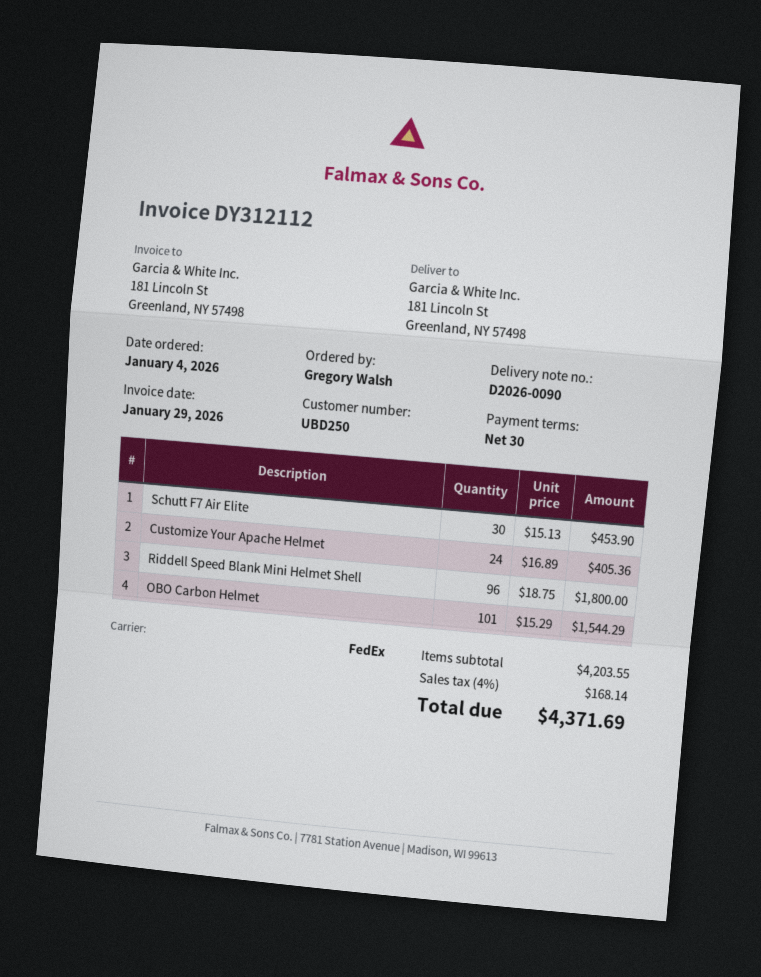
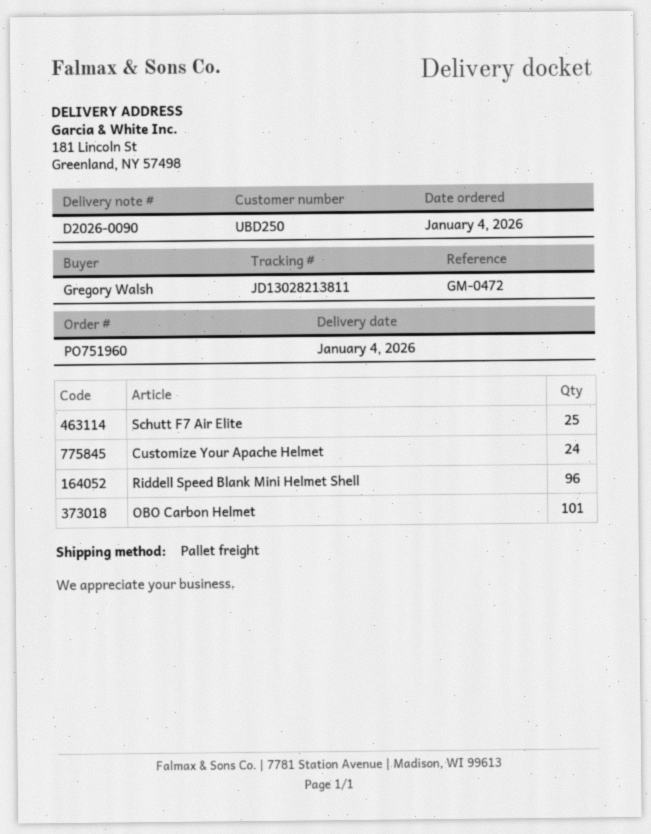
shipping method: FedEx -> pallet freight
Schutt F7 Air Elite: 30 -> 25

